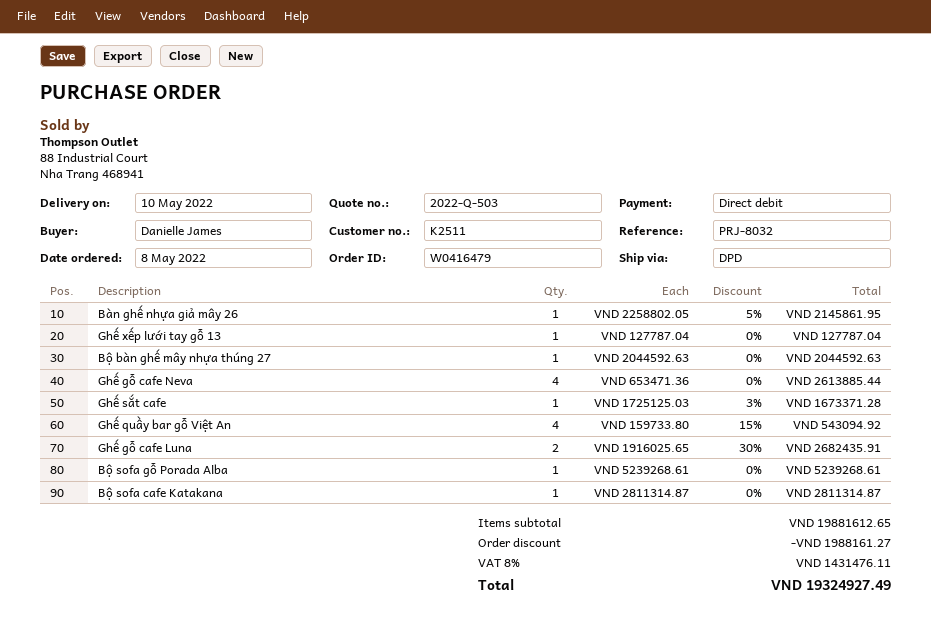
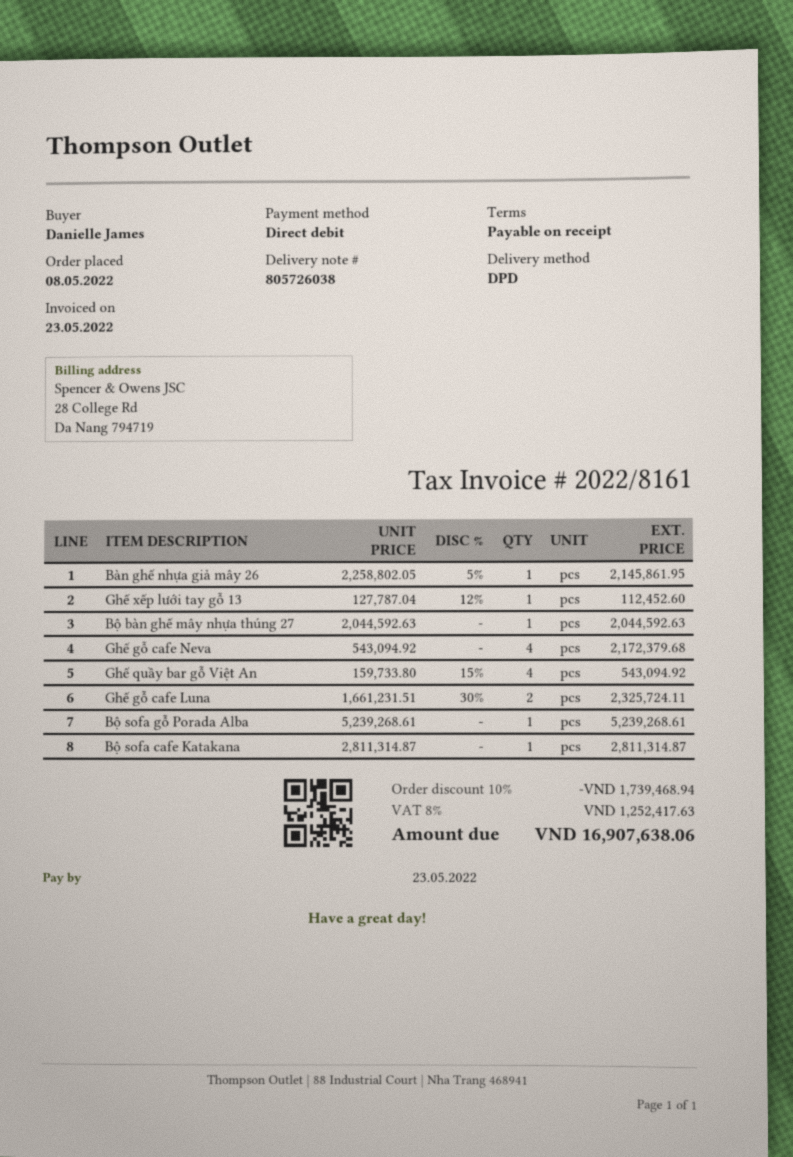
Ghế xếp lưới tay gỗ 13: 1 x 127787.04 = 127787.04 -> 1 x 127787.04 - 12% = 112452.60
Ghế gỗ cafe Neva: 4 x 653471.36 = 2613885.44 -> 4 x 543094.92 = 2172379.68
Ghế sắt cafe: 1 x 1725125.03 - 3% = 1673371.28 -> none
Ghế gỗ cafe Luna: 2 x 1916025.65 - 30% = 2682435.91 -> 2 x 1661231.51 - 30% = 2325724.11
discount: 1988161.27 -> 1739468.94
tax: 8% = 1431476.11 -> 8% = 1252417.63
total: 19324927.49 -> 16907638.06

